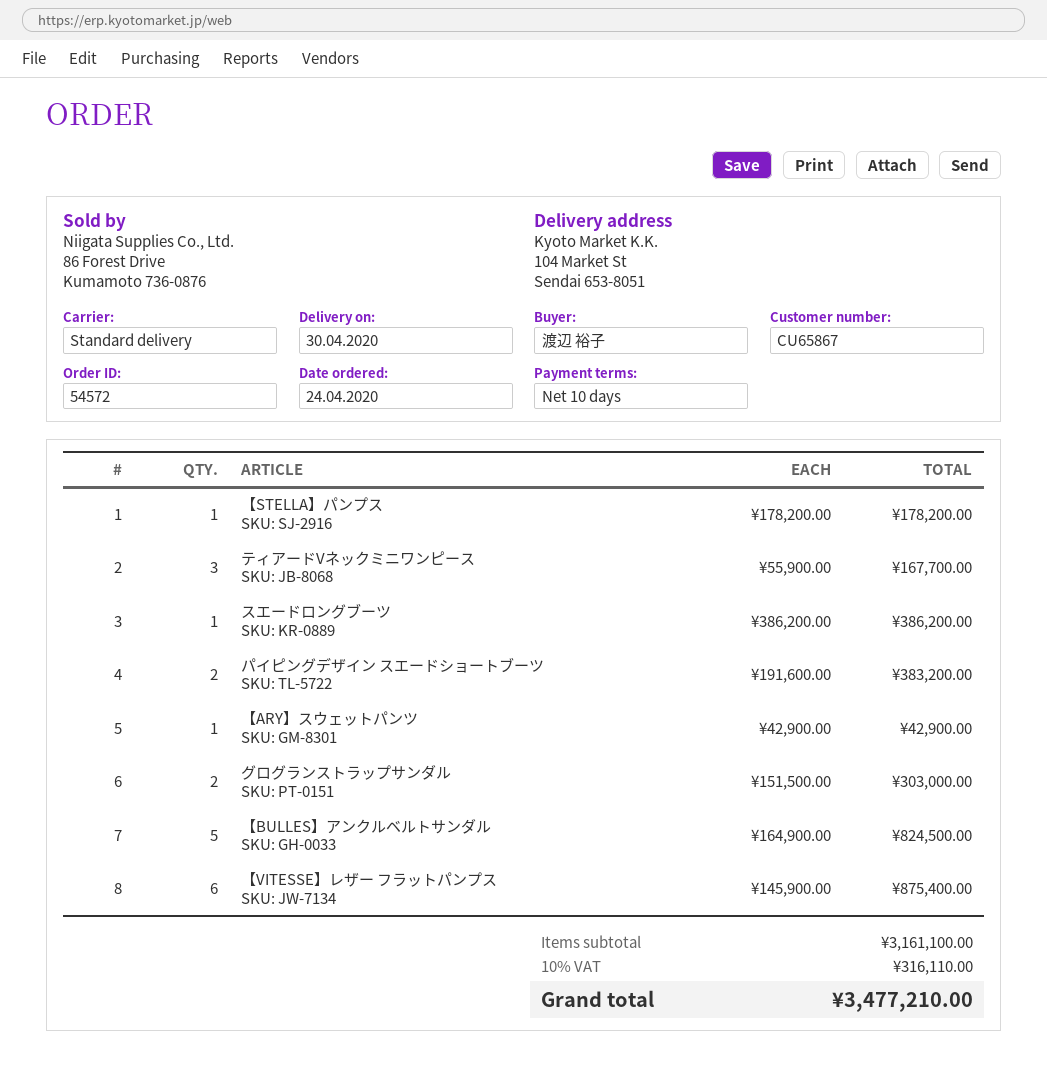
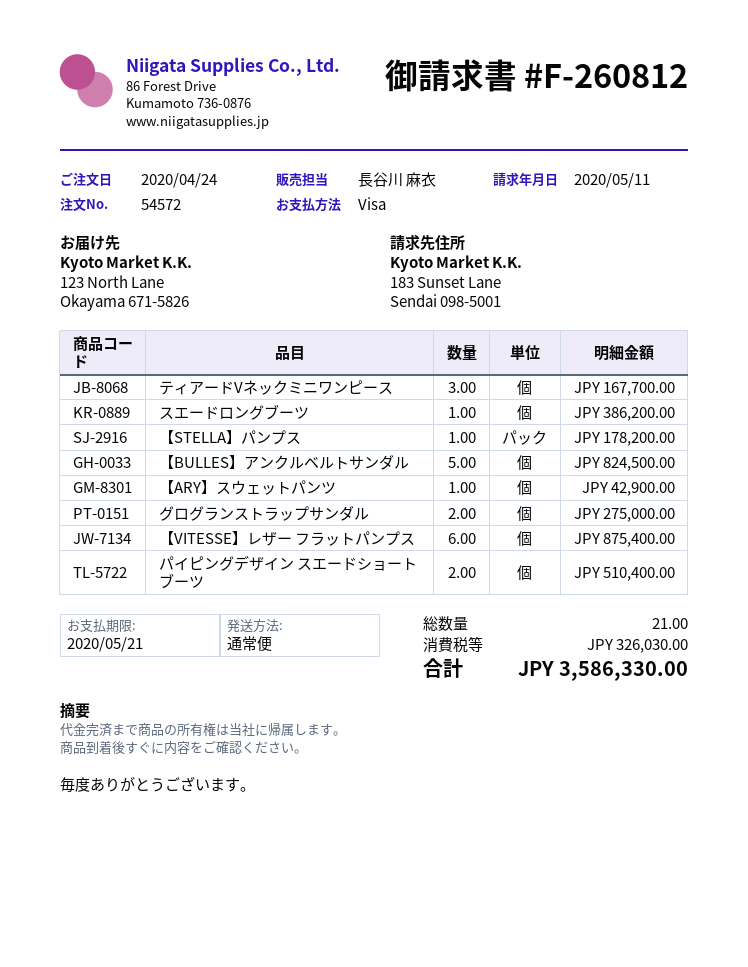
ship to: 104 Market St, Sendai 653-8051 -> 123 North Lane, Okayama 671-5826
パイピングデザイン スエードショートブーツ: 2 for 383200.00 -> 2 for 510400.00
グログランストラップサンダル: 2 for 303000.00 -> 2 for 275000.00
tax: 316110.00 -> 326030.00
total: 3477210.00 -> 3586330.00

